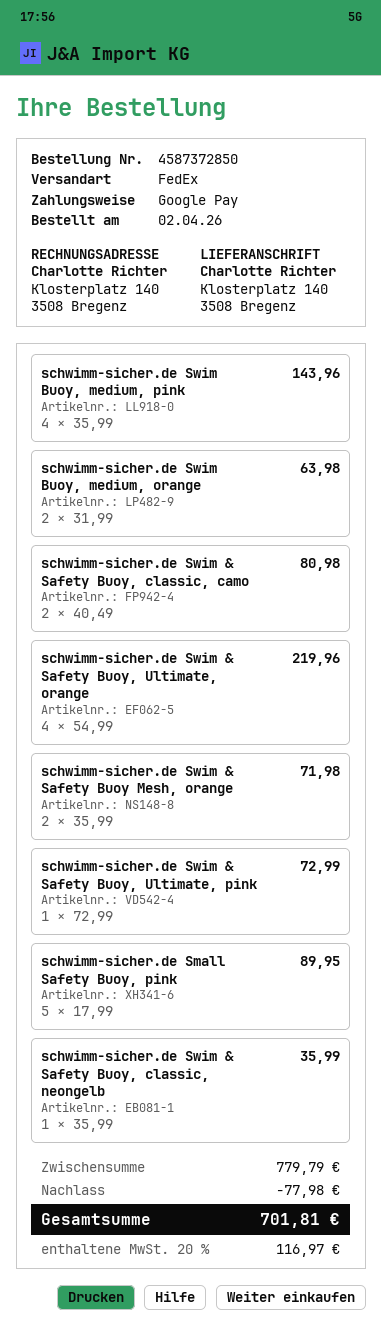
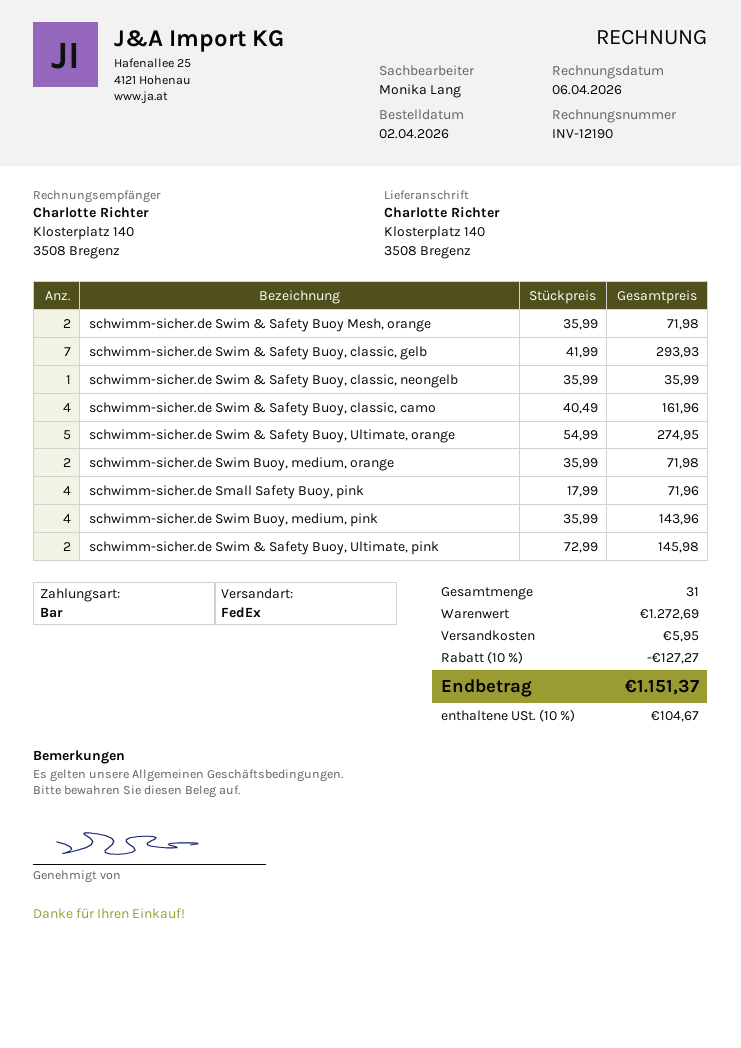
payment method: Google Pay -> cash
schwimm-sicher.de Swim Buoy, medium, orange: 2 x 31.99 = 63.98 -> 2 x 35.99 = 71.98
schwimm-sicher.de Swim & Safety Buoy, classic, camo: 2 x 40.49 = 80.98 -> 4 x 40.49 = 161.96
schwimm-sicher.de Swim & Safety Buoy, Ultimate, orange: 4 x 54.99 = 219.96 -> 5 x 54.99 = 274.95
schwimm-sicher.de Swim & Safety Buoy, Ultimate, pink: 1 x 72.99 = 72.99 -> 2 x 72.99 = 145.98
schwimm-sicher.de Small Safety Buoy, pink: 5 x 17.99 = 89.95 -> 4 x 17.99 = 71.96
schwimm-sicher.de Swim & Safety Buoy, classic, gelb: none -> 7 x 41.99 = 293.93
subtotal: 779.79 -> 1272.69
discount: 77.98 -> 127.27
shipping: none -> 5.95
tax: 20% = 116.97 -> 10% = 104.67
total: 701.81 -> 1151.37

